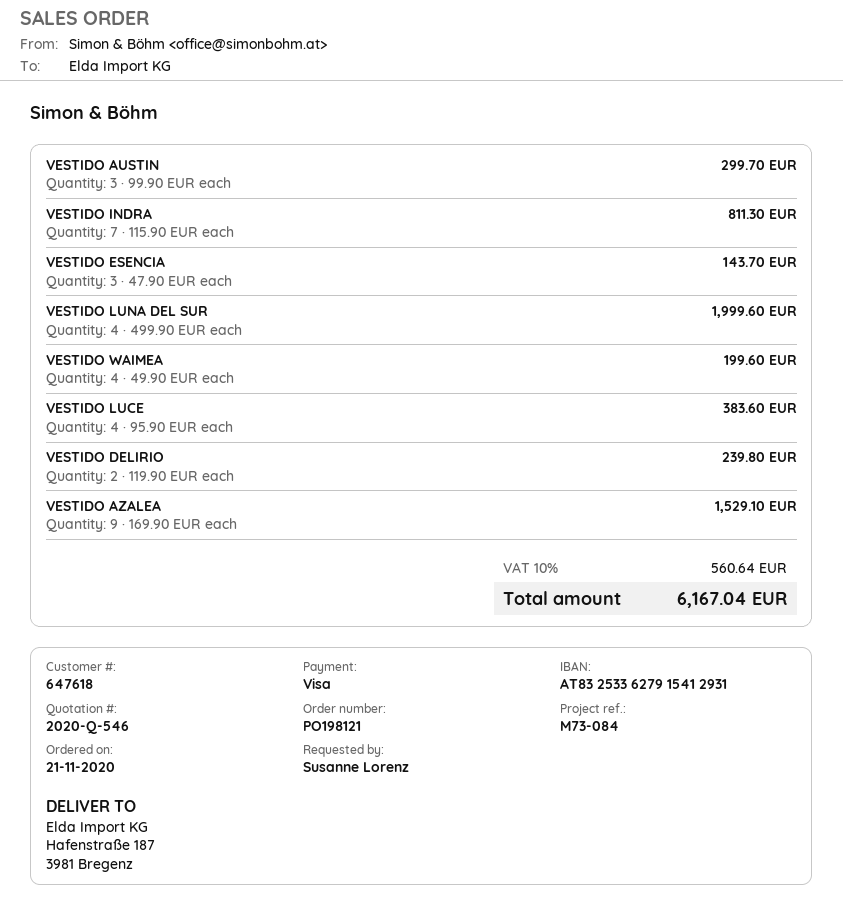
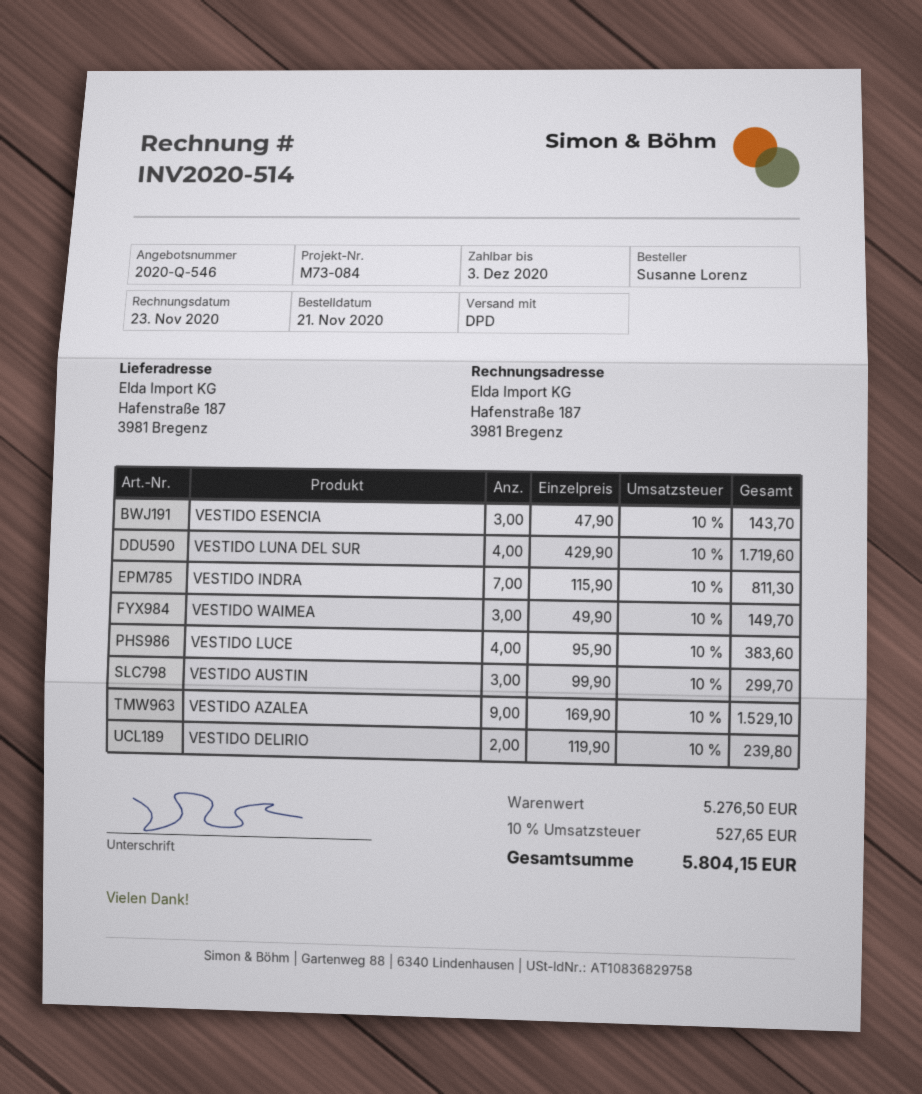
VESTIDO LUNA DEL SUR: 4 x 499.90 = 1999.60 -> 4 x 429.90 = 1719.60
VESTIDO WAIMEA: 4 x 49.90 = 199.60 -> 3 x 49.90 = 149.70
tax: 10% = 560.64 -> 10% = 527.65
total: 6167.04 -> 5804.15

